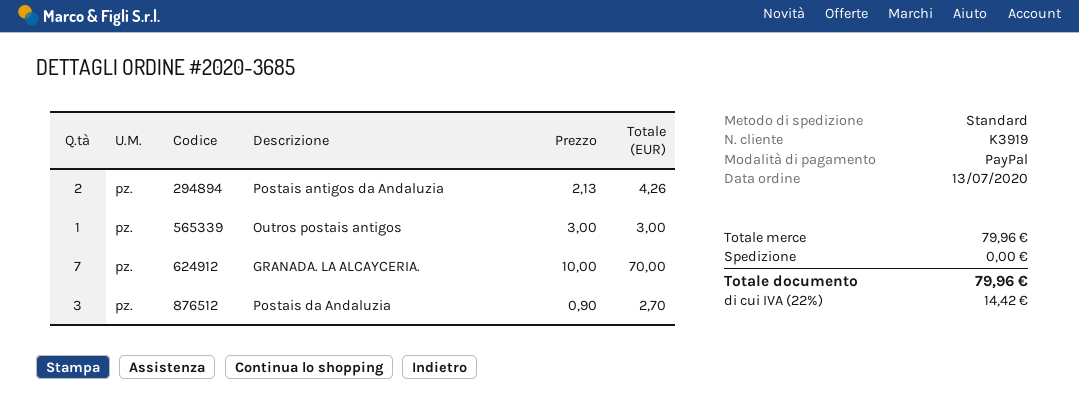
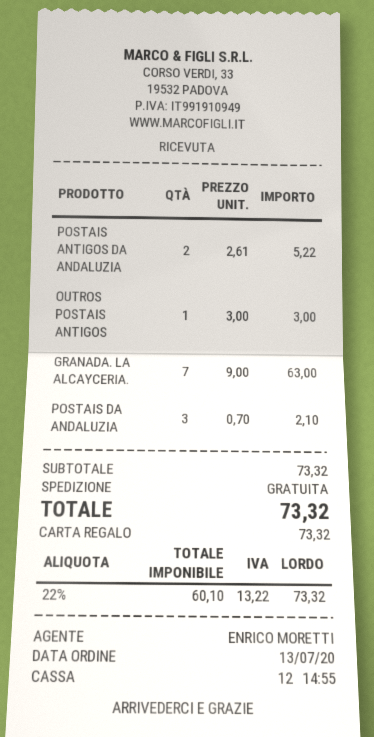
payment method: PayPal -> gift card
Postais antigos da Andaluzia: 2 x 2.13 = 4.26 -> 2 x 2.61 = 5.22
GRANADA. LA ALCAYCERIA.: 7 x 10.00 = 70.00 -> 7 x 9.00 = 63.00
Postais da Andaluzia: 3 x 0.90 = 2.70 -> 3 x 0.70 = 2.10
subtotal: 79.96 -> 73.32
tax: 22% = 14.42 -> 22% = 13.22
total: 79.96 -> 73.32

